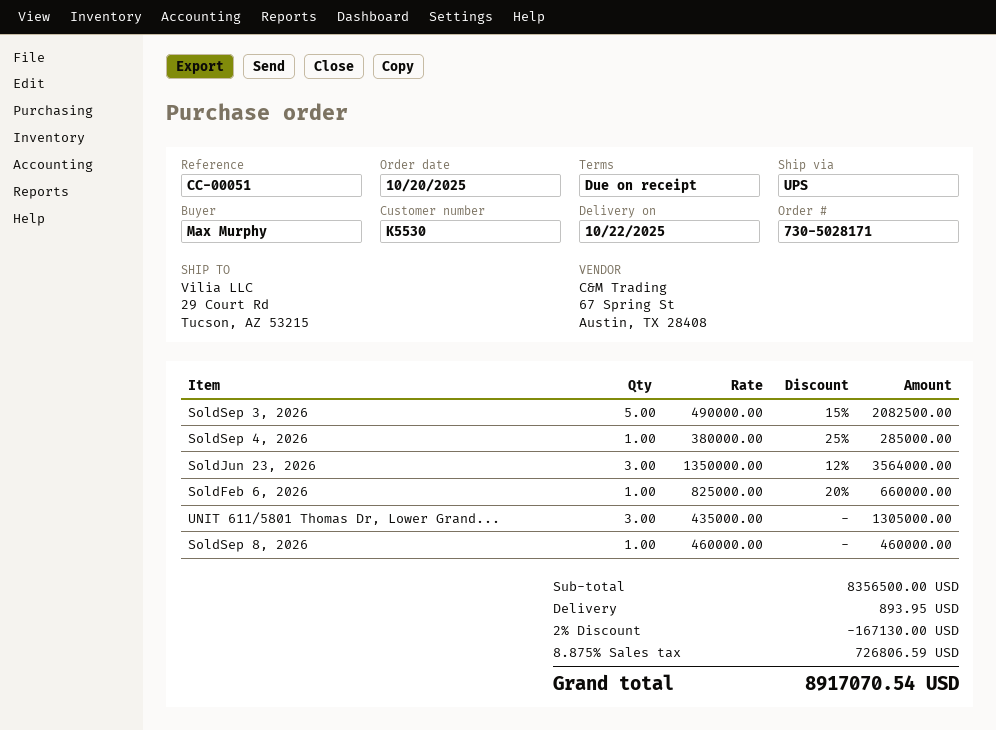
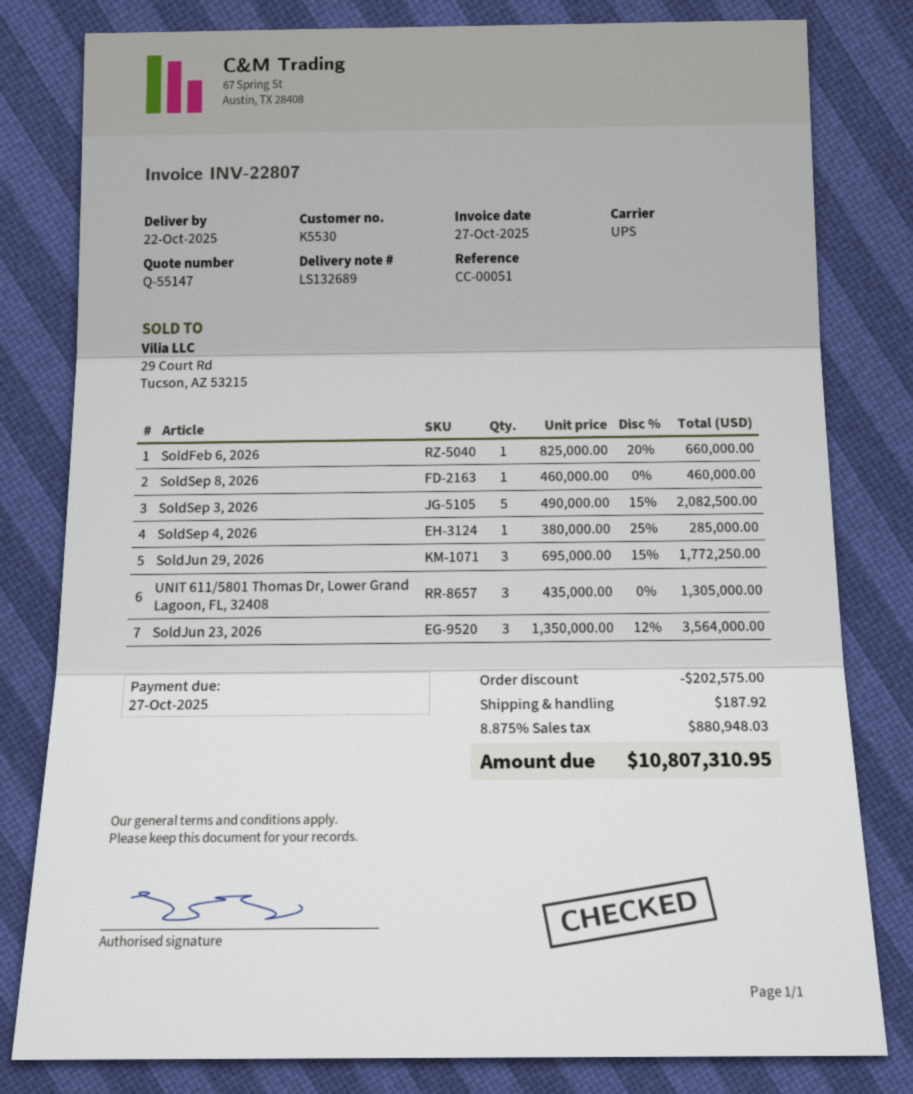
SoldJun 29, 2026: none -> 3 x 695000.00 - 15% = 1772250.00
discount: 167130.00 -> 202575.00
shipping: 893.95 -> 187.92
tax: 8.875% = 726806.59 -> 8.875% = 880948.03
total: 8917070.54 -> 10807310.95

